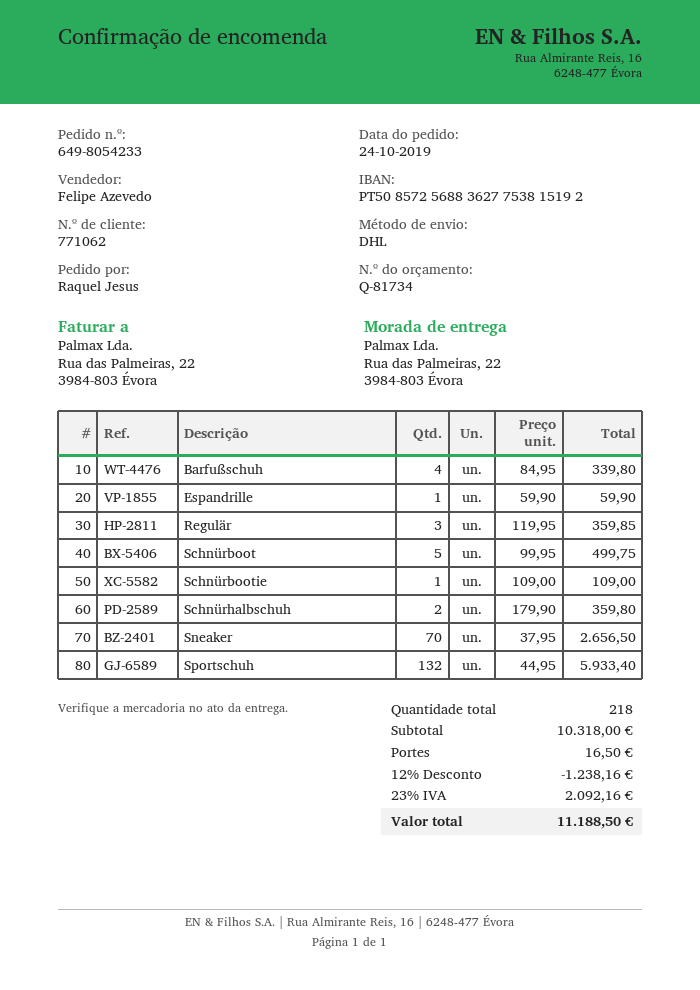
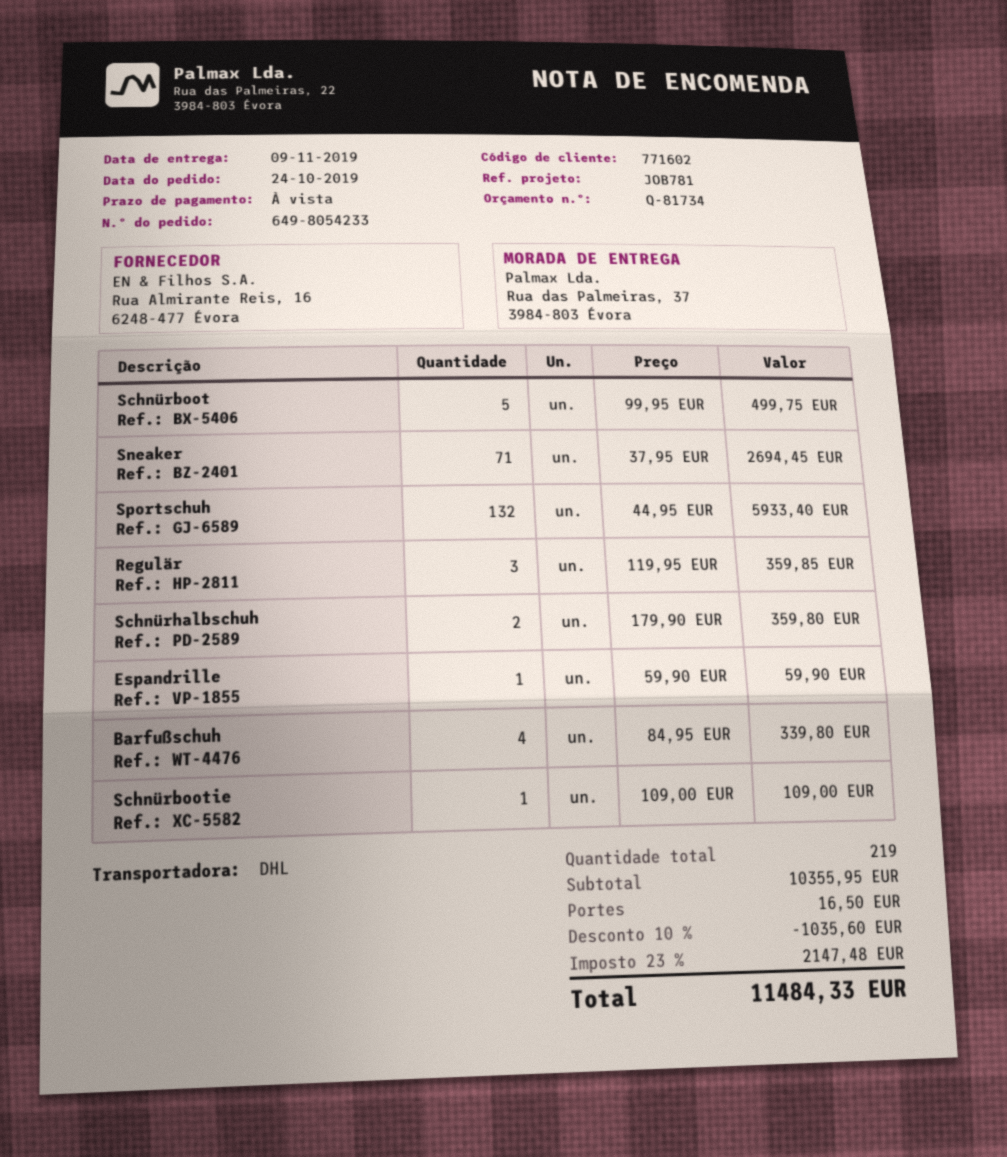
customer number: 771062 -> 771602
ship to: Rua das Palmeiras, 22, 3984-803 Évora -> Rua das Palmeiras, 37, 3984-803 Évora
Sneaker: 70 x 37.95 = 2656.50 -> 71 x 37.95 = 2694.45
total quantity: 218 -> 219
subtotal: 10318.00 -> 10355.95
discount: 12% = 1238.16 -> 10% = 1035.60
tax: 23% = 2092.16 -> 23% = 2147.48
total: 11188.50 -> 11484.33

